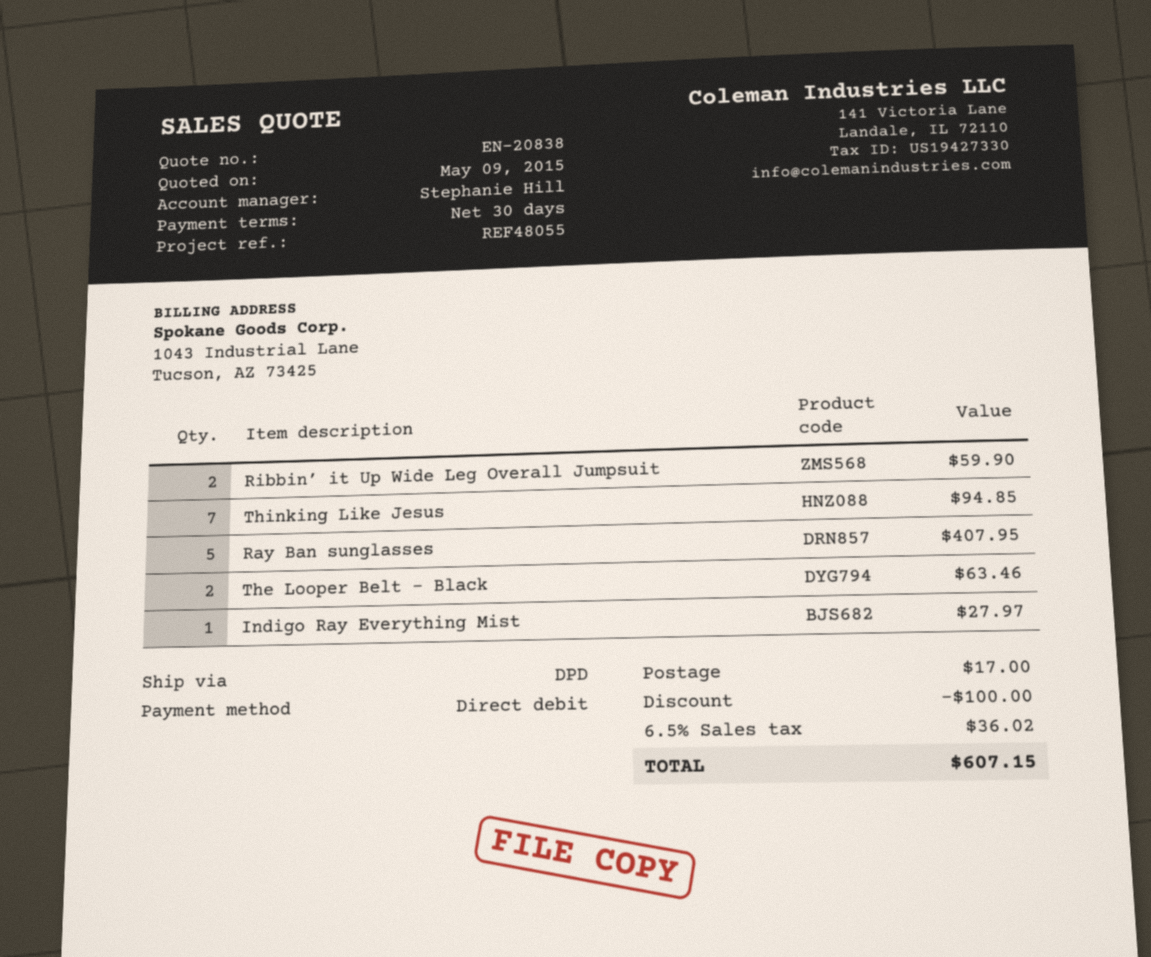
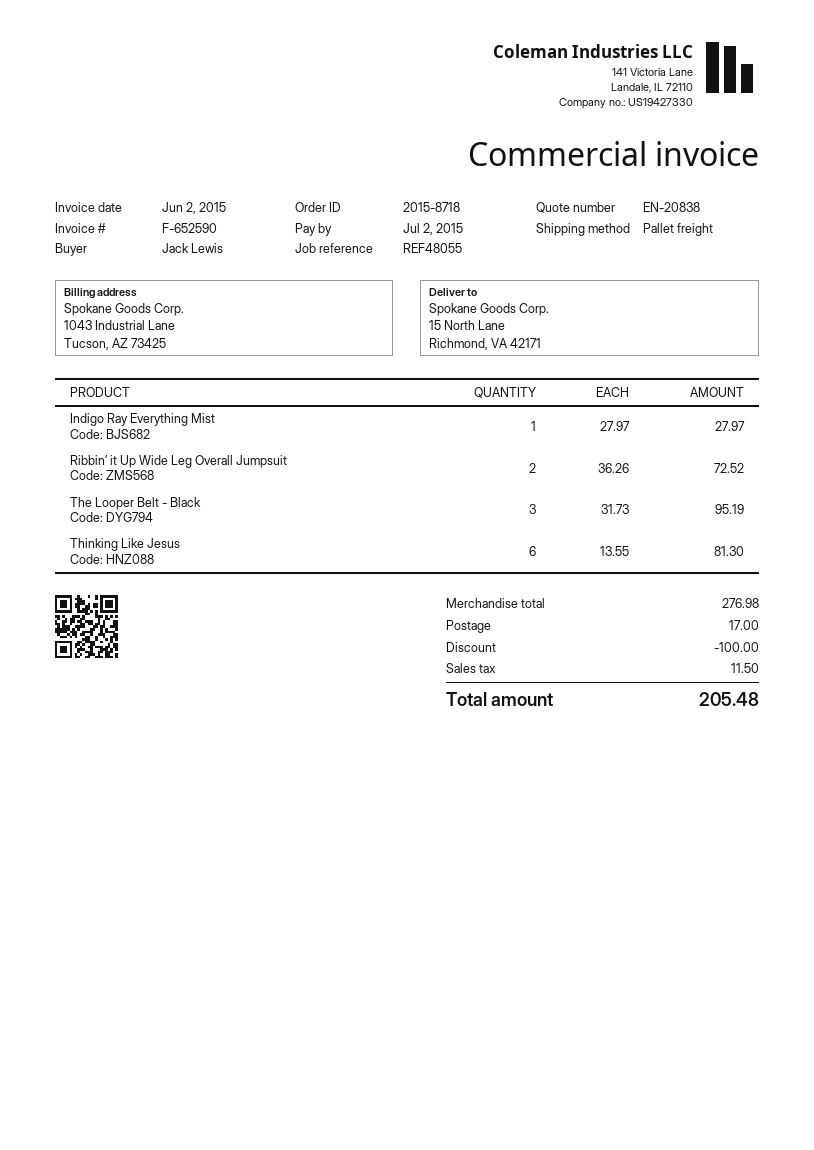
shipping method: DPD -> pallet freight
Ribbin’ it Up Wide Leg Overall Jumpsuit: 2 for 59.90 -> 2 for 72.52
Thinking Like Jesus: 7 for 94.85 -> 6 for 81.30
Ray Ban sunglasses: 5 for 407.95 -> none
The Looper Belt - Black: 2 for 63.46 -> 3 for 95.19
tax: 36.02 -> 11.50
total: 607.15 -> 205.48

